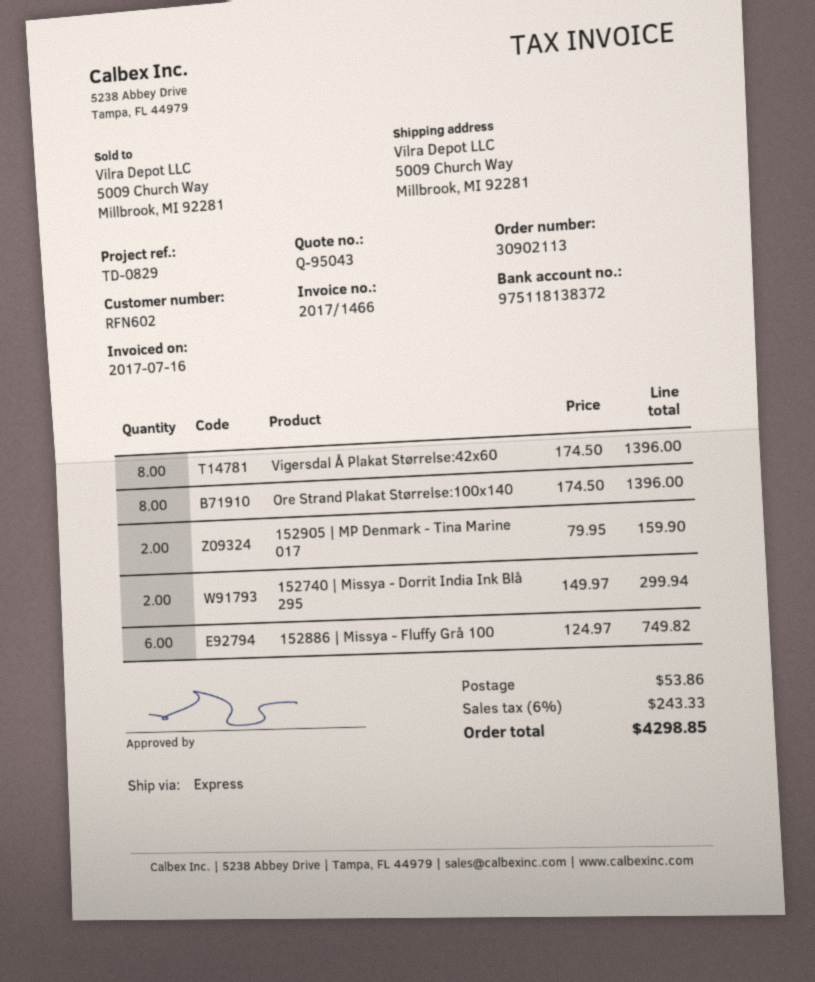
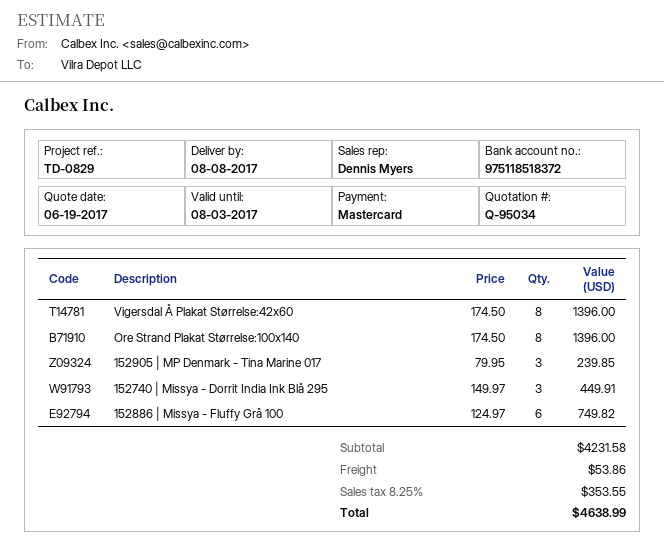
quote number: Q-95043 -> Q-95034
bank account: 975118138372 -> 975118518372
152905 | MP Denmark - Tina Marine 017: 2 x 79.95 = 159.90 -> 3 x 79.95 = 239.85
152740 | Missya - Dorrit India Ink Blå 295: 2 x 149.97 = 299.94 -> 3 x 149.97 = 449.91
tax: 6% = 243.33 -> 8.25% = 353.55
total: 4298.85 -> 4638.99

